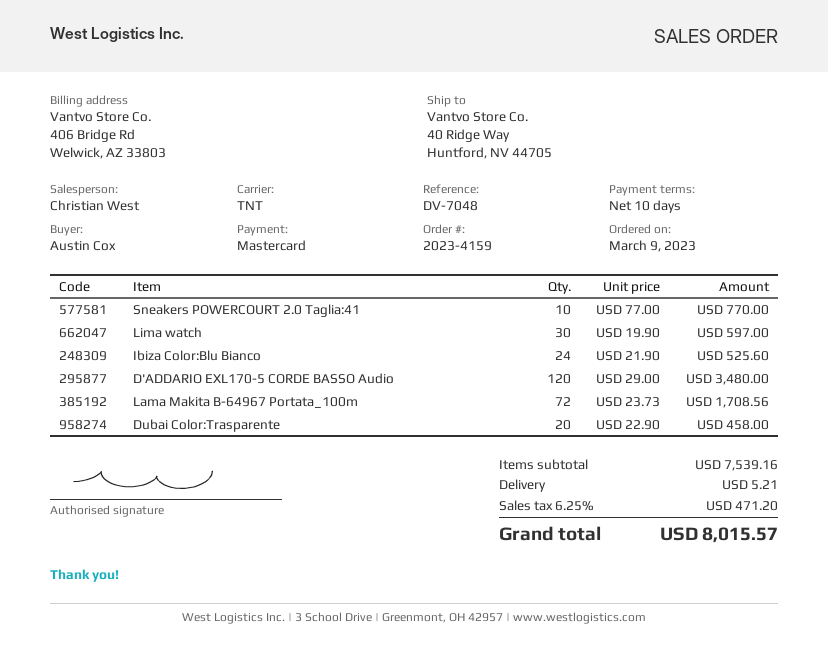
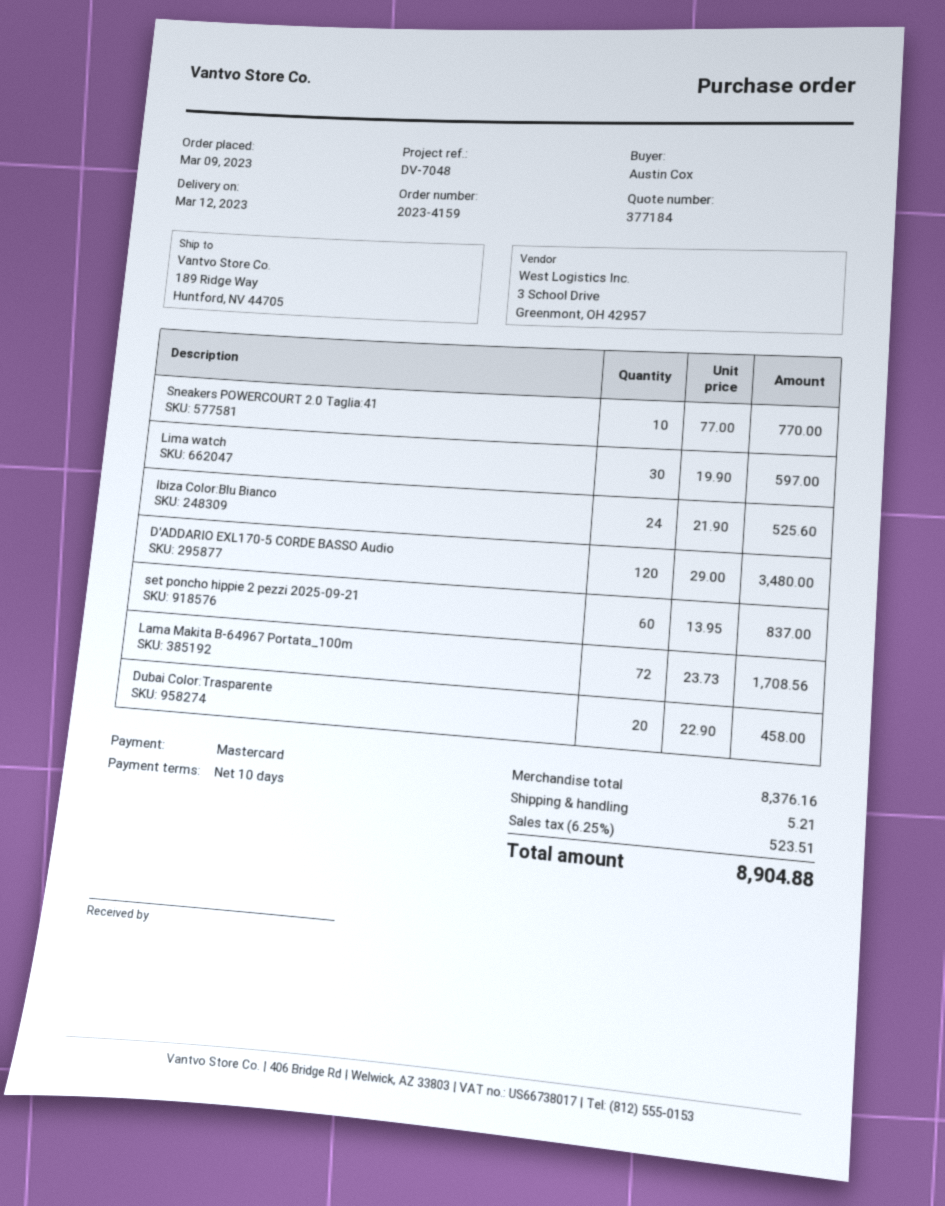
ship to: 40 Ridge Way, Huntford, NV 44705 -> 189 Ridge Way, Huntford, NV 44705
set poncho hippie 2 pezzi 2025-09-21: none -> 60 x 13.95 = 837.00
subtotal: 7539.16 -> 8376.16
tax: 6.25% = 471.20 -> 6.25% = 523.51
total: 8015.57 -> 8904.88

